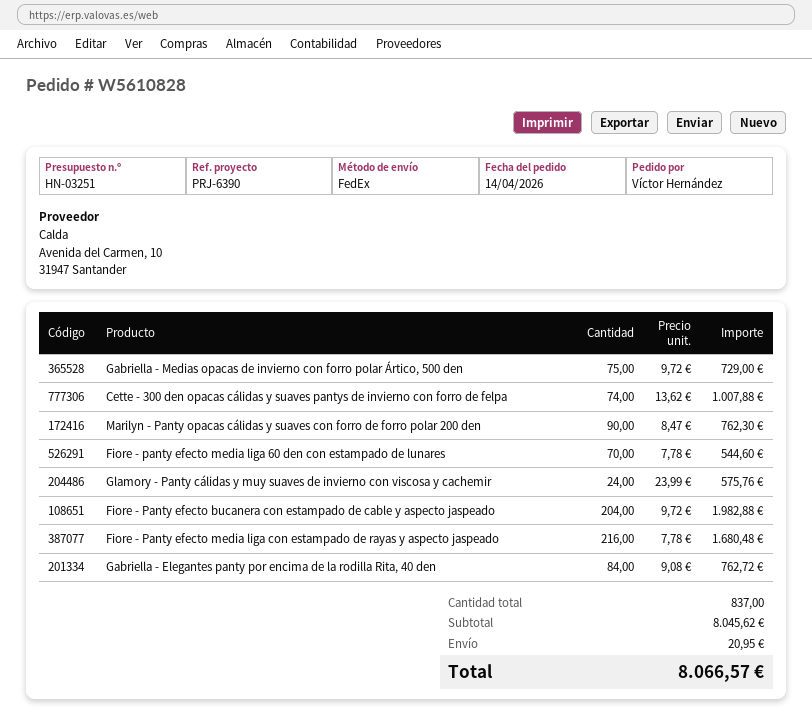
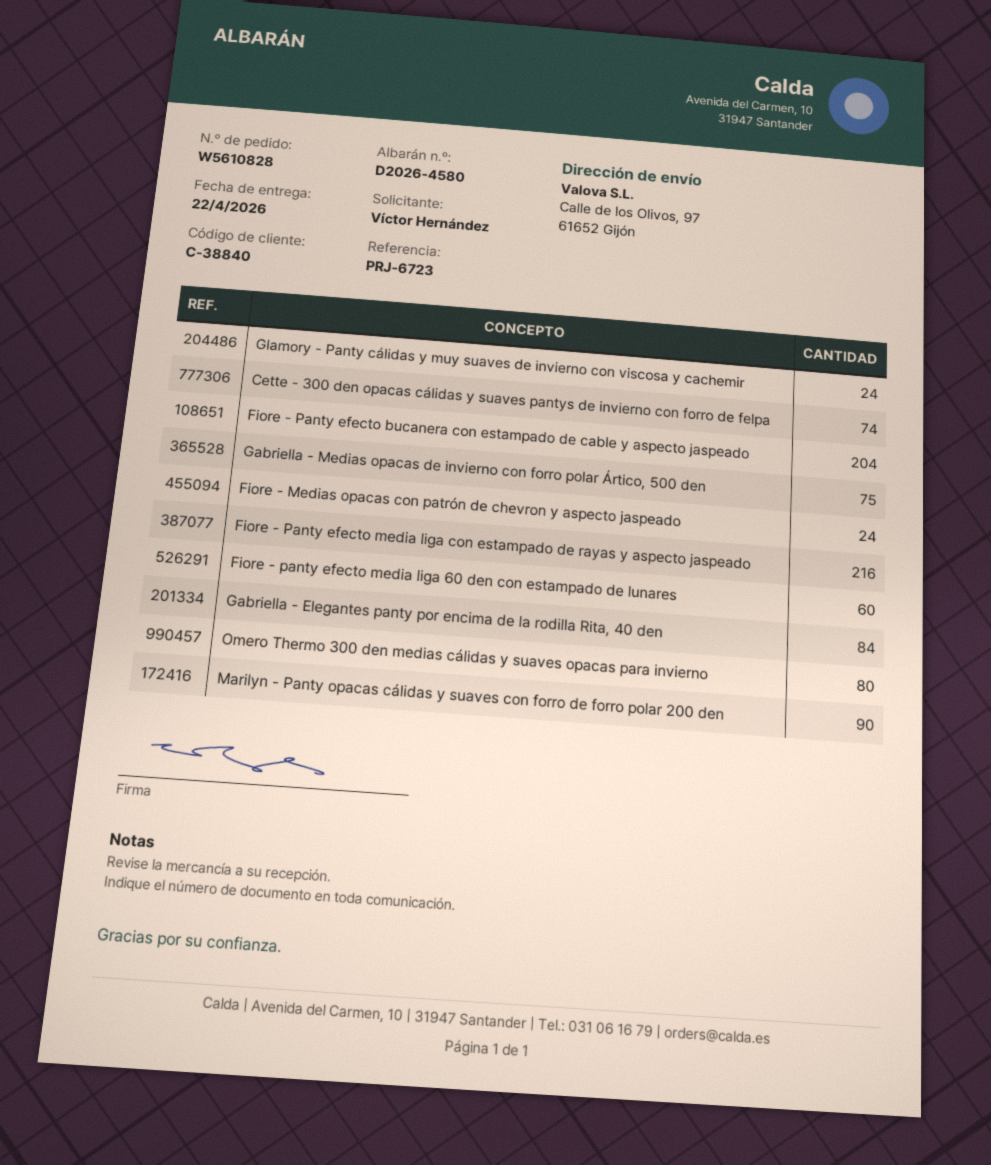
reference: PRJ-6390 -> PRJ-6723
Fiore - panty efecto media liga 60 den con estampado de lunares: 70 -> 60
Fiore - Medias opacas con patrón de chevron y aspecto jaspeado: none -> 24
Omero Thermo 300 den medias cálidas y suaves opacas para invierno: none -> 80

